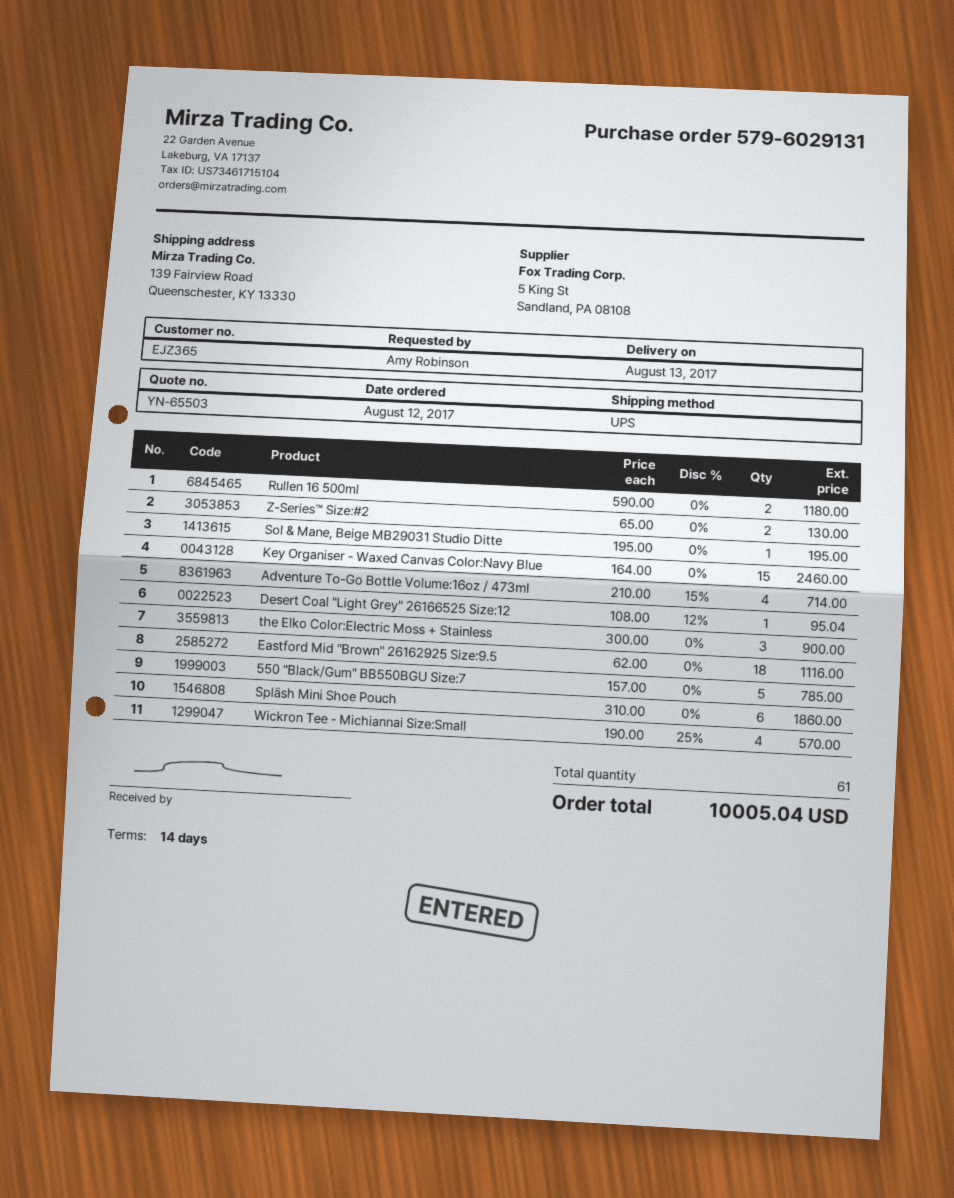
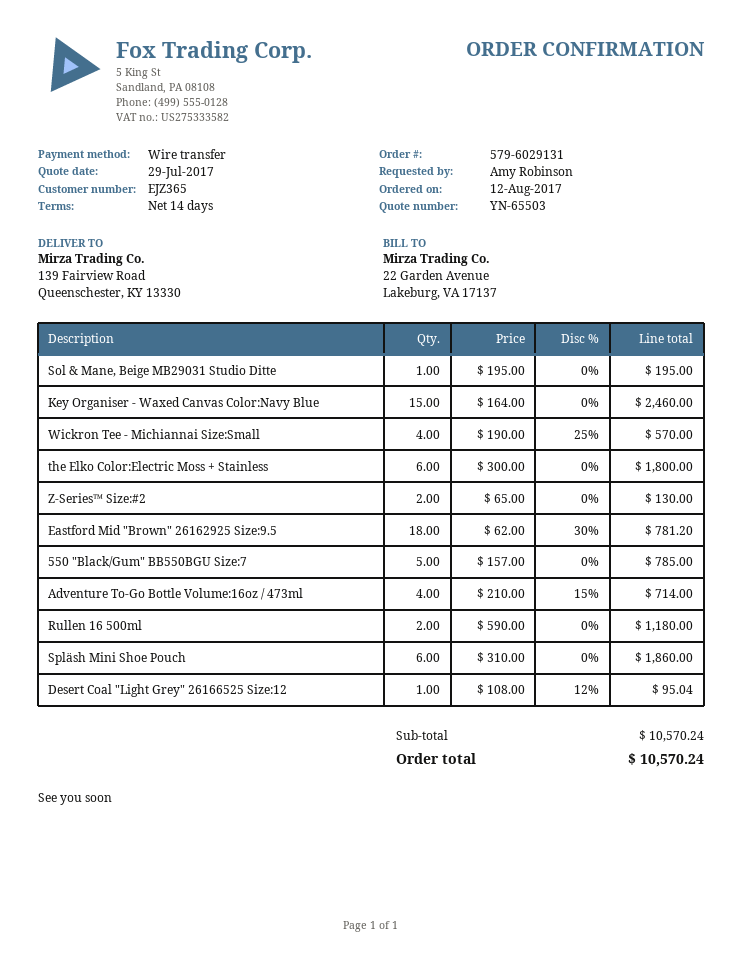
the Elko Color:Electric Moss + Stainless: 3 x 300.00 = 900.00 -> 6 x 300.00 = 1800.00
Eastford Mid "Brown" 26162925 Size:9.5: 18 x 62.00 = 1116.00 -> 18 x 62.00 - 30% = 781.20
total: 10005.04 -> 10570.24

